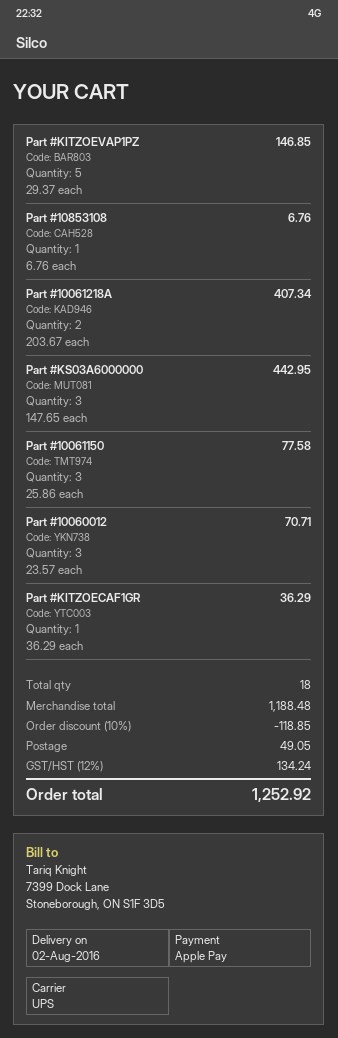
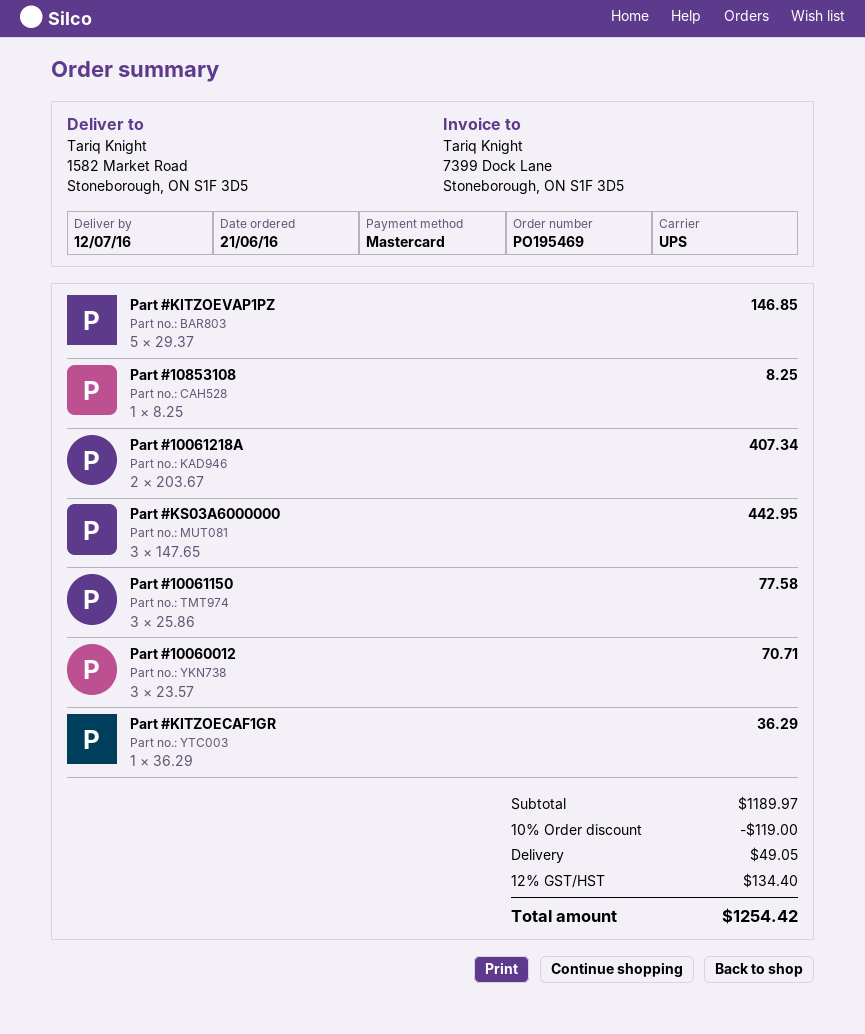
delivery date: 2016-08-02 -> 2016-07-12
payment method: Apple Pay -> Mastercard
Part #10853108: 1 x 6.76 = 6.76 -> 1 x 8.25 = 8.25
subtotal: 1188.48 -> 1189.97
discount: 10% = 118.85 -> 10% = 119.00
tax: 12% = 134.24 -> 12% = 134.40
total: 1252.92 -> 1254.42

